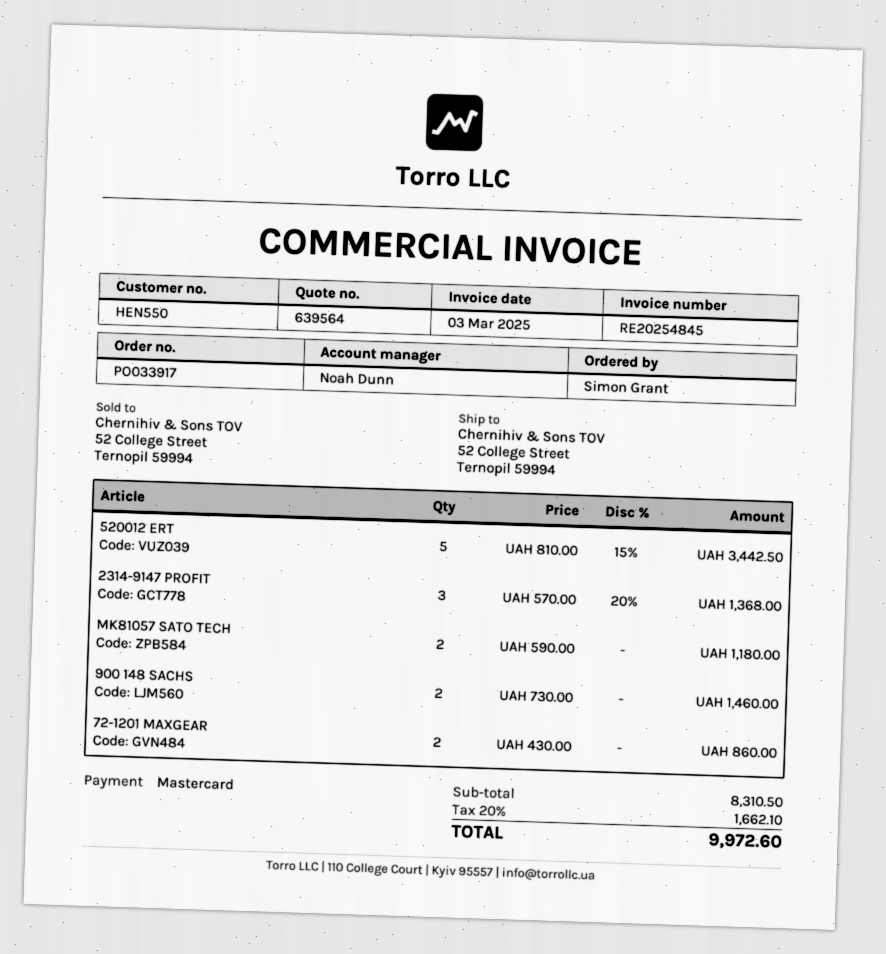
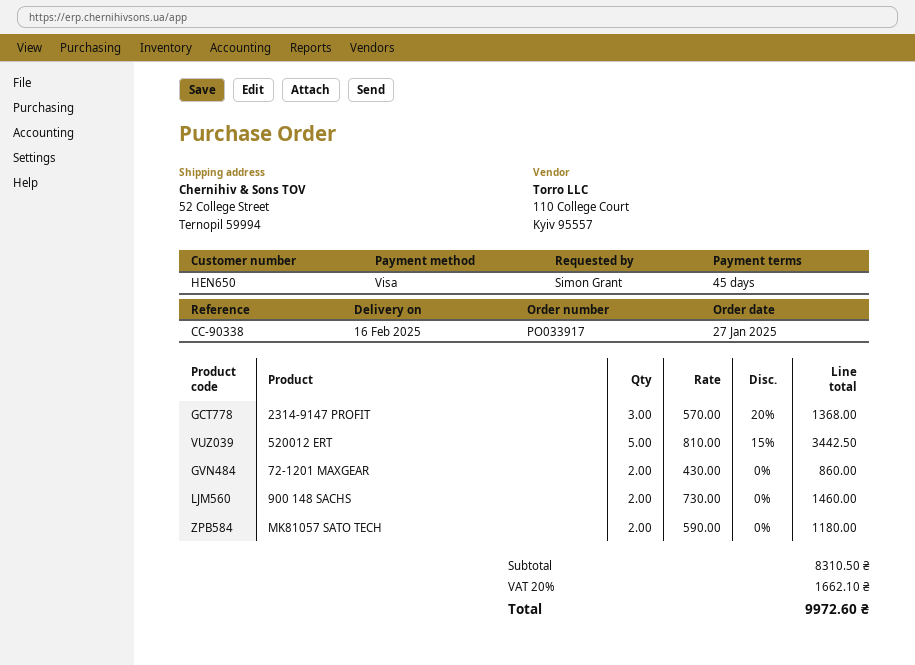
customer number: HEN550 -> HEN650
payment method: Mastercard -> Visa

